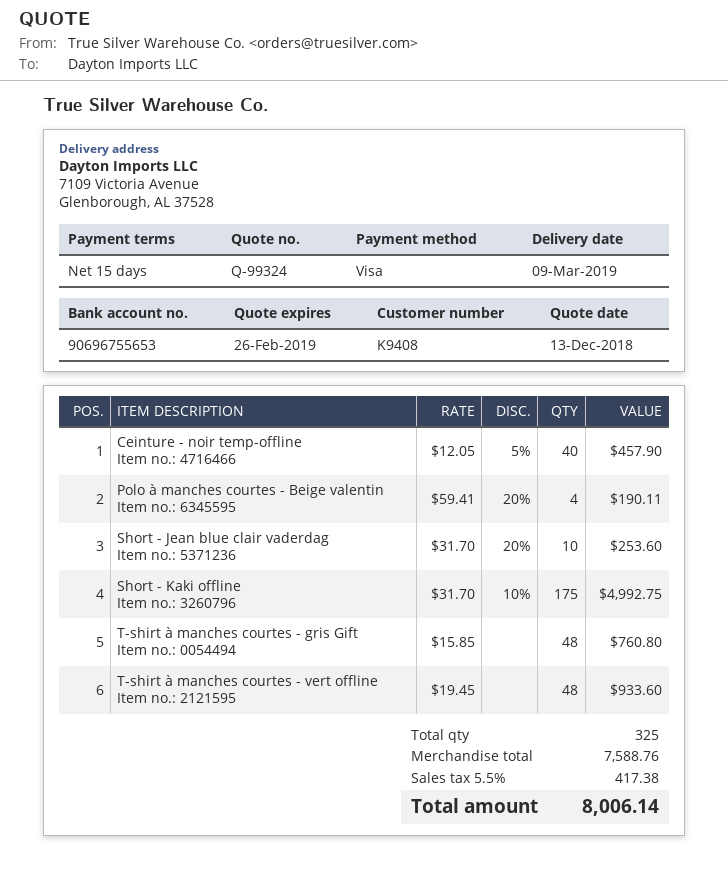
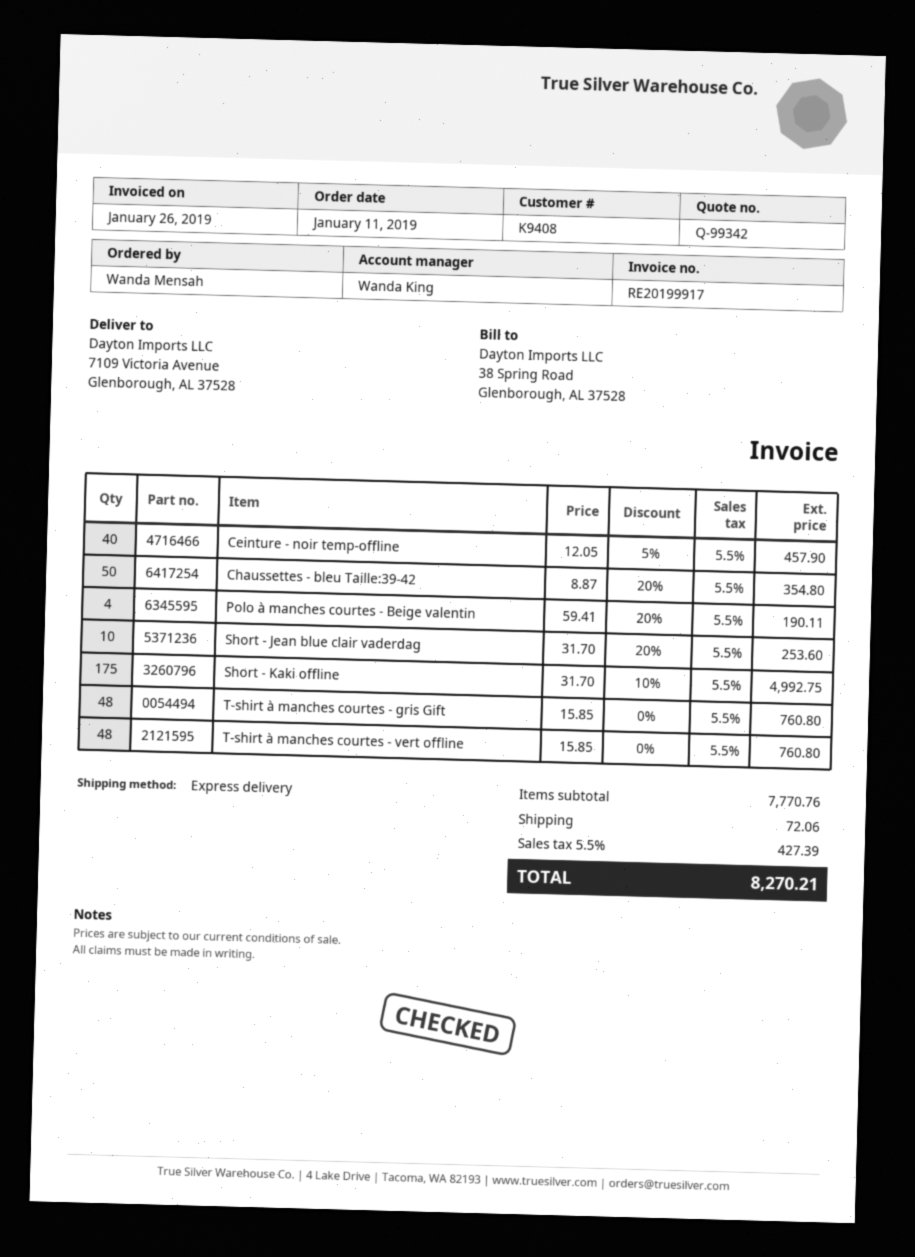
quote number: Q-99324 -> Q-99342
T-shirt à manches courtes - vert offline: 48 x 19.45 = 933.60 -> 48 x 15.85 = 760.80
Chaussettes - bleu Taille:39-42: none -> 50 x 8.87 - 20% = 354.80
subtotal: 7588.76 -> 7770.76
shipping: none -> 72.06
tax: 5.5% = 417.38 -> 5.5% = 427.39
total: 8006.14 -> 8270.21

